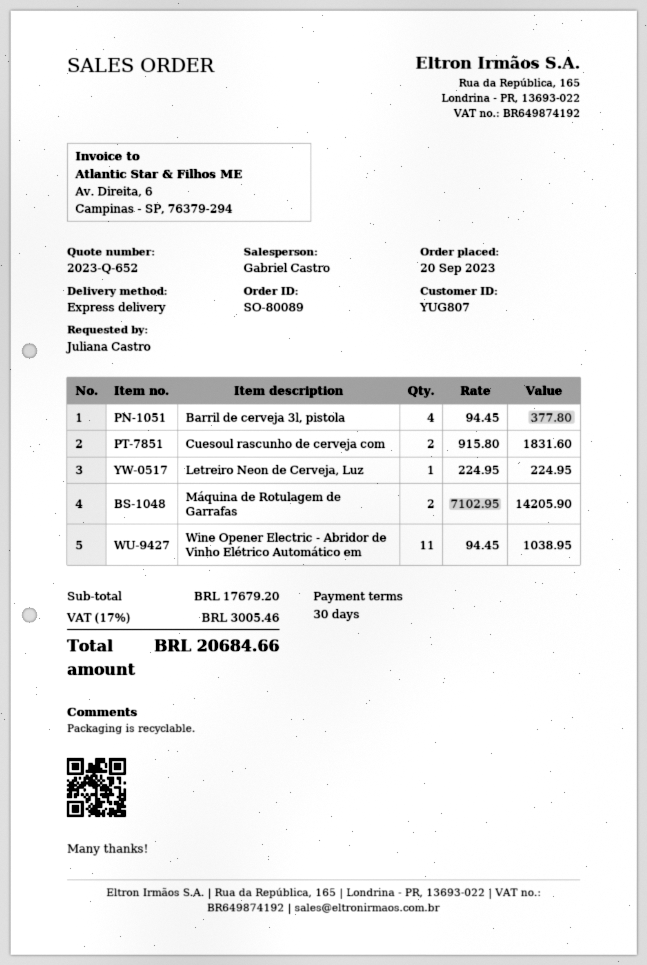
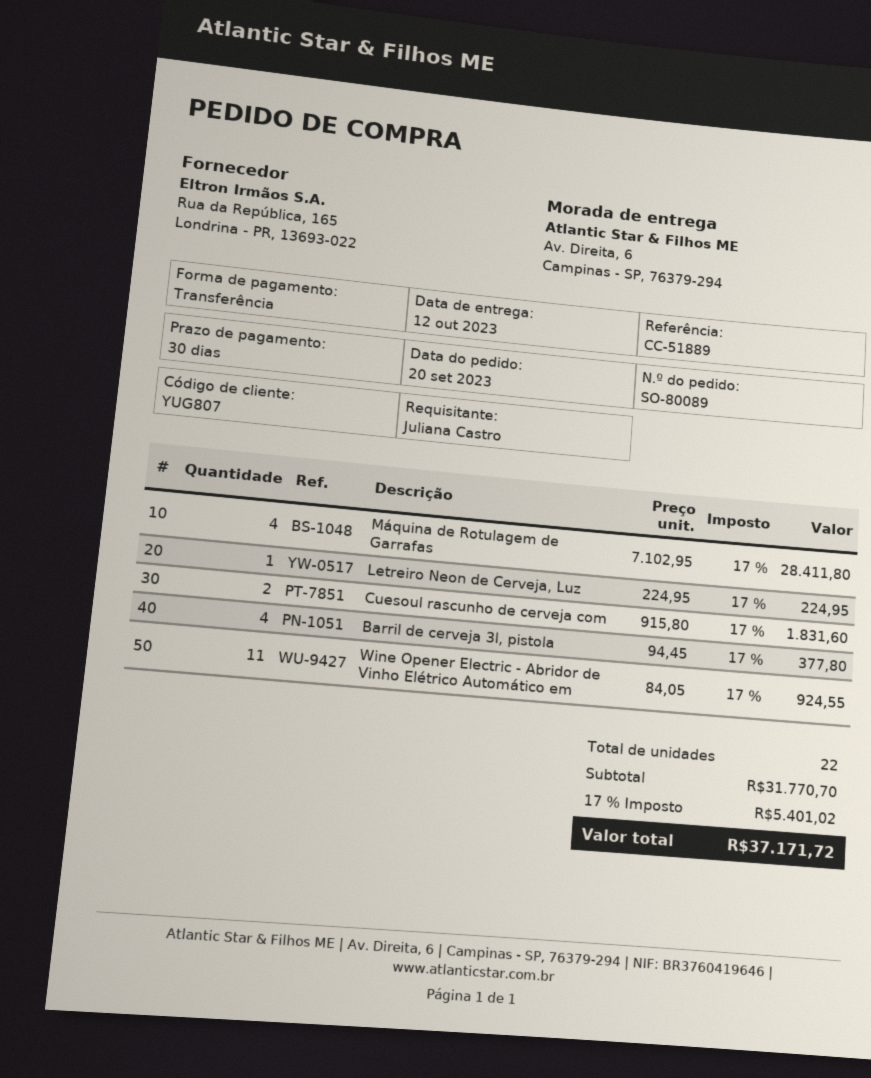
Máquina de Rotulagem de Garrafas: 2 x 7102.95 = 14205.90 -> 4 x 7102.95 = 28411.80
Wine Opener Electric - Abridor de Vinho Elétrico Automático em: 11 x 94.45 = 1038.95 -> 11 x 84.05 = 924.55
subtotal: 17679.20 -> 31770.70
tax: 17% = 3005.46 -> 17% = 5401.02
total: 20684.66 -> 37171.72

